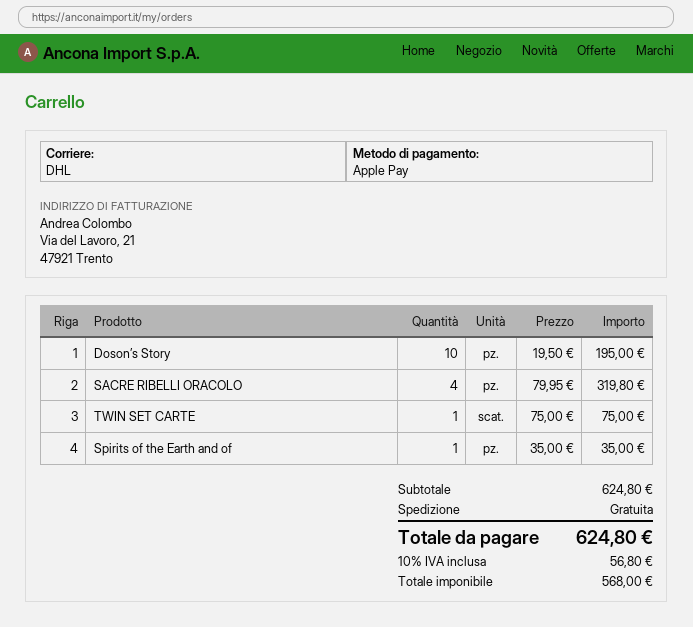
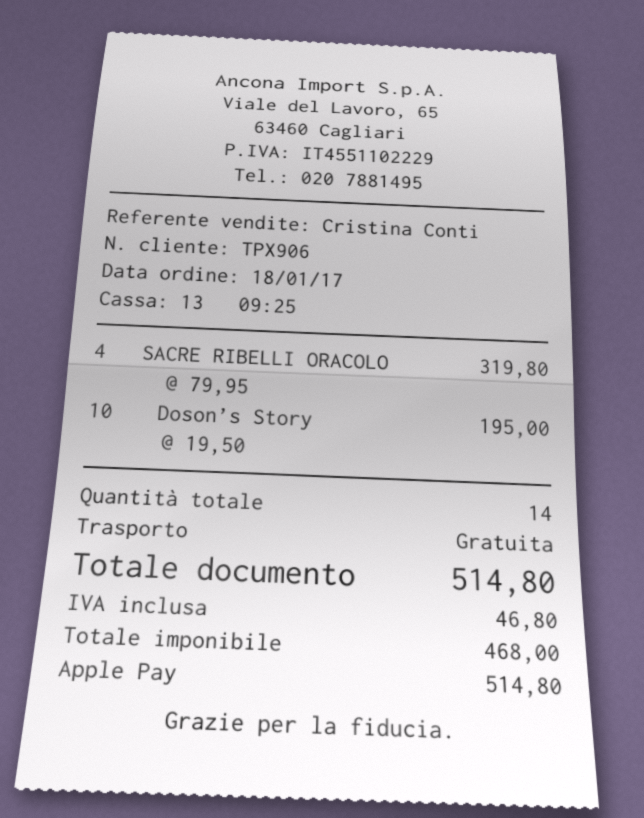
TWIN SET CARTE: 1 x 75.00 = 75.00 -> none
Spirits of the Earth and of: 1 x 35.00 = 35.00 -> none
net: 568.00 -> 468.00
tax: 56.80 -> 46.80
total: 624.80 -> 514.80

